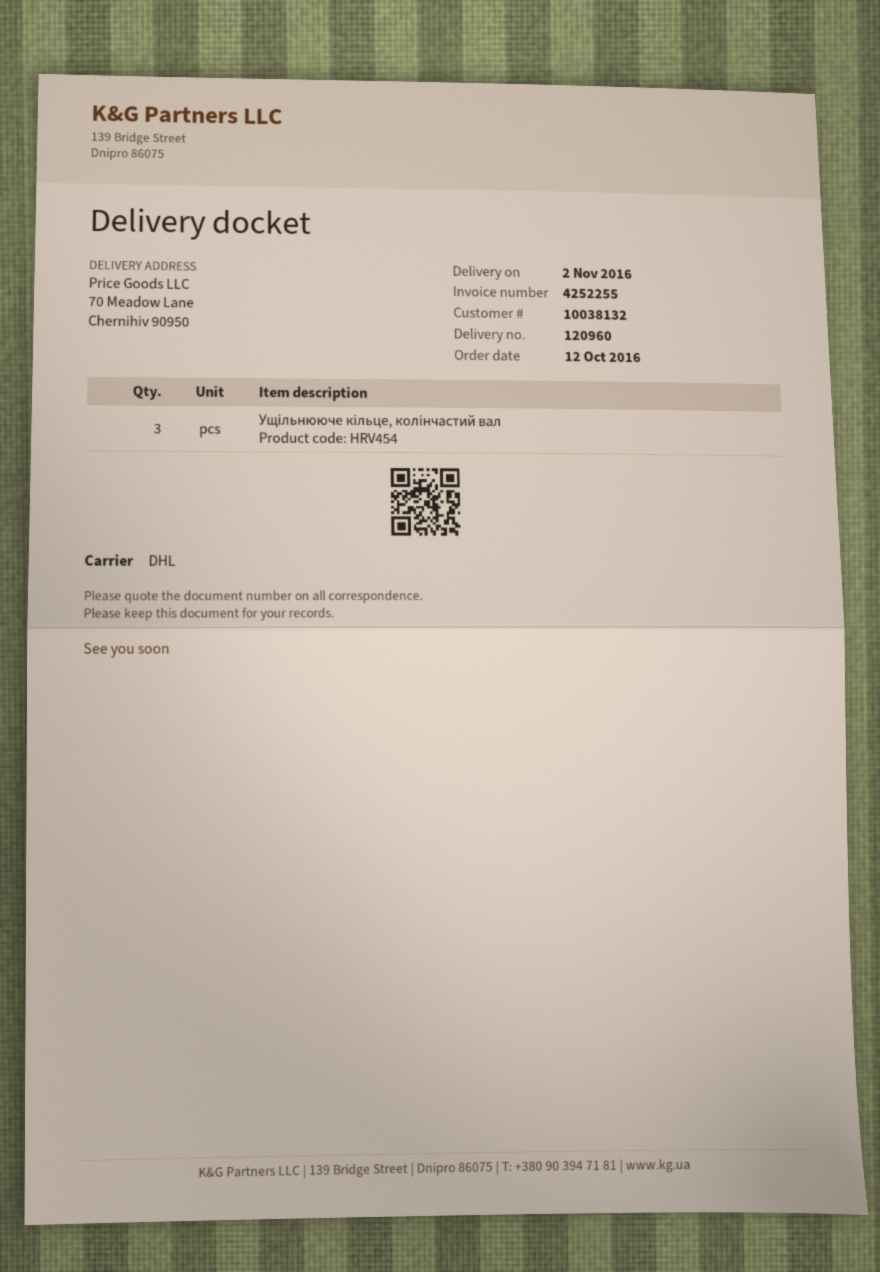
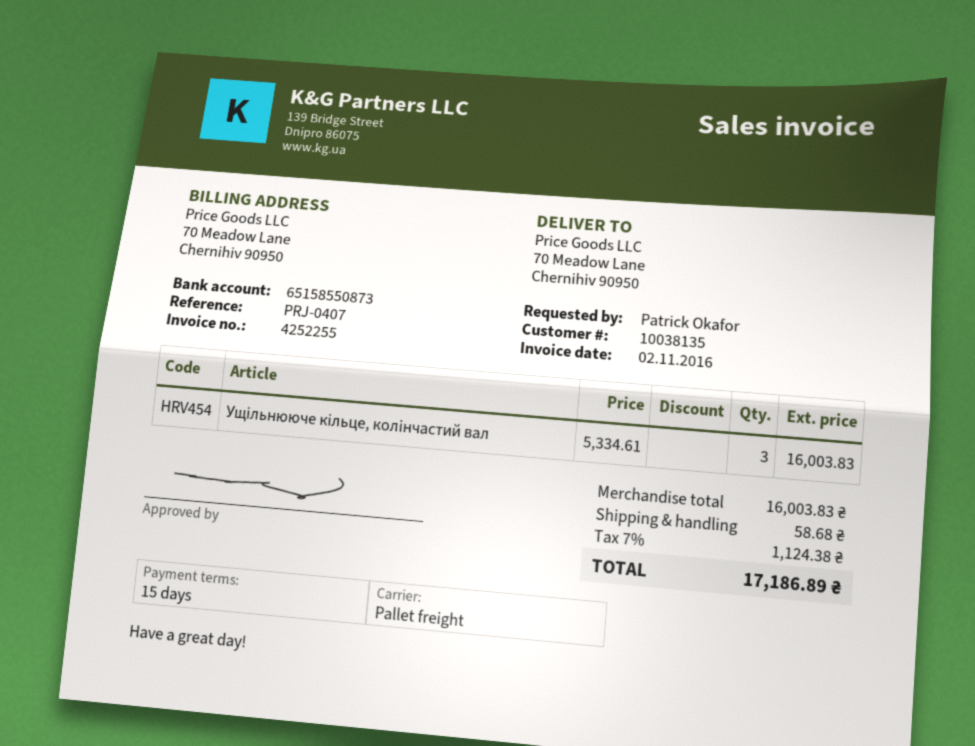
customer number: 10038132 -> 10038135
shipping method: DHL -> pallet freight

